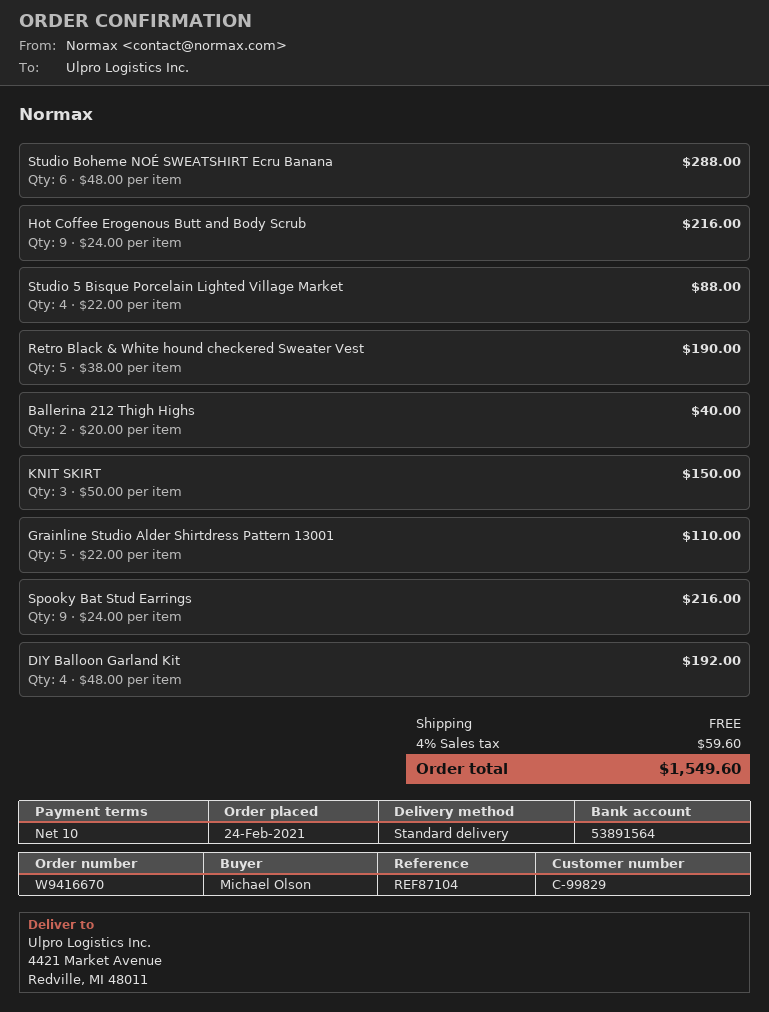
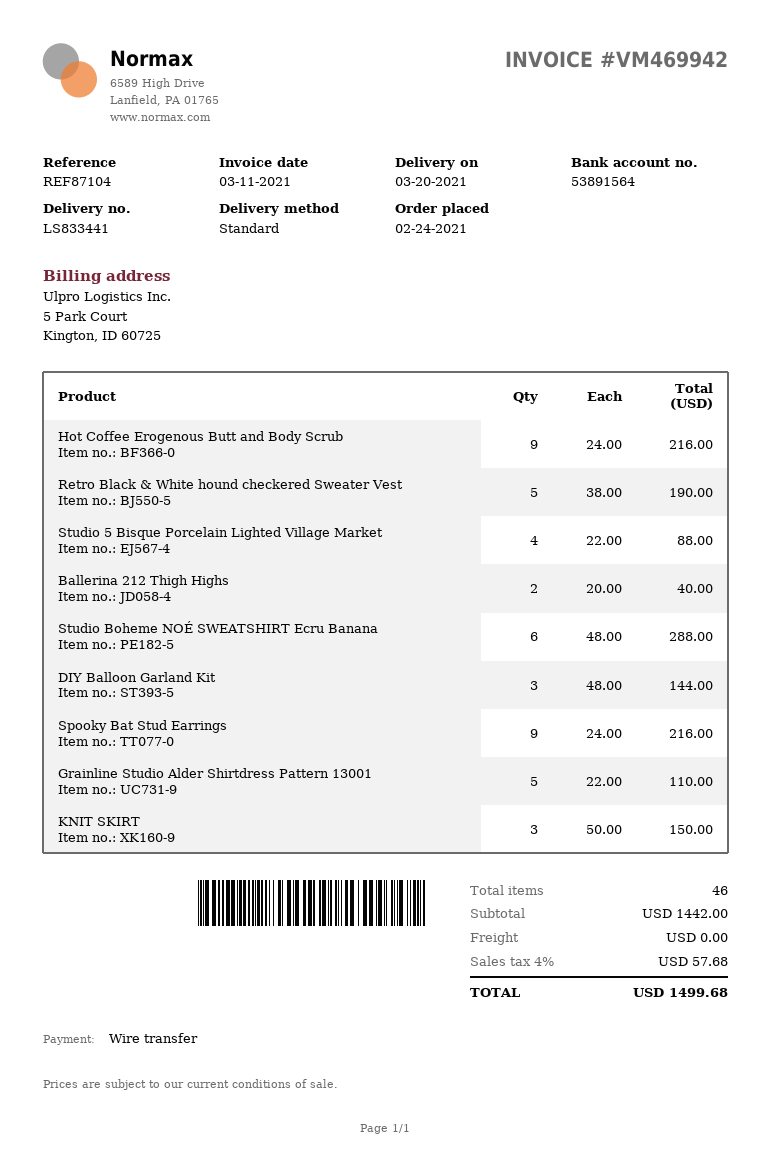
DIY Balloon Garland Kit: 4 x 48.00 = 192.00 -> 3 x 48.00 = 144.00
tax: 4% = 59.60 -> 4% = 57.68
total: 1549.60 -> 1499.68

